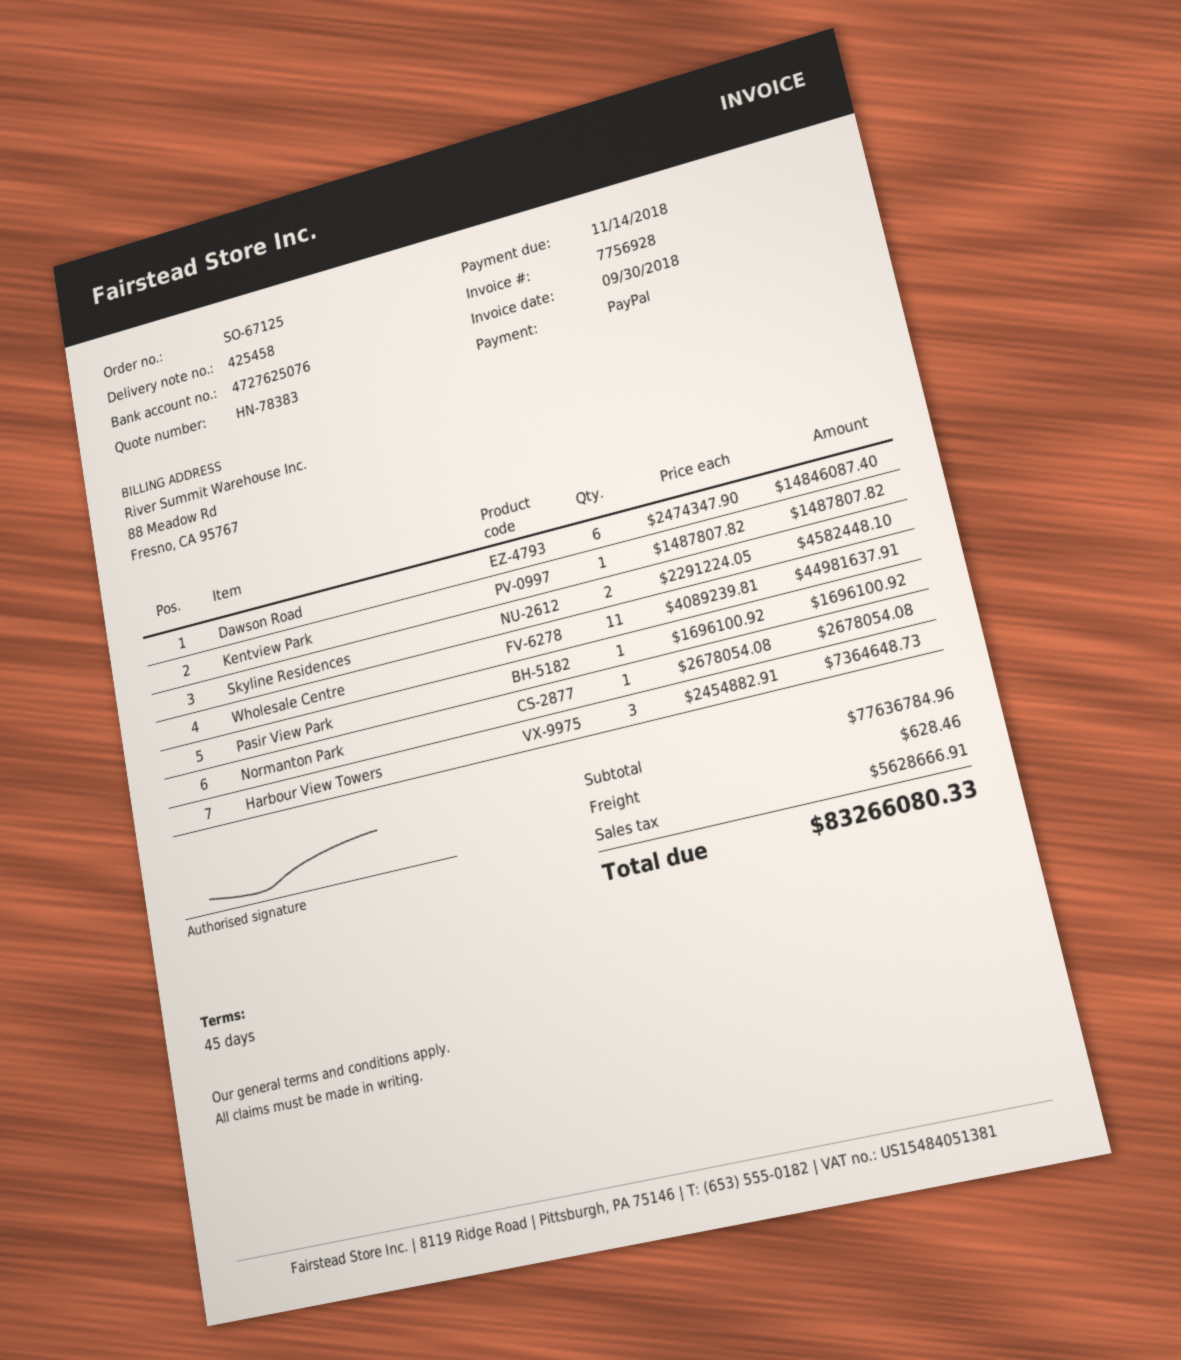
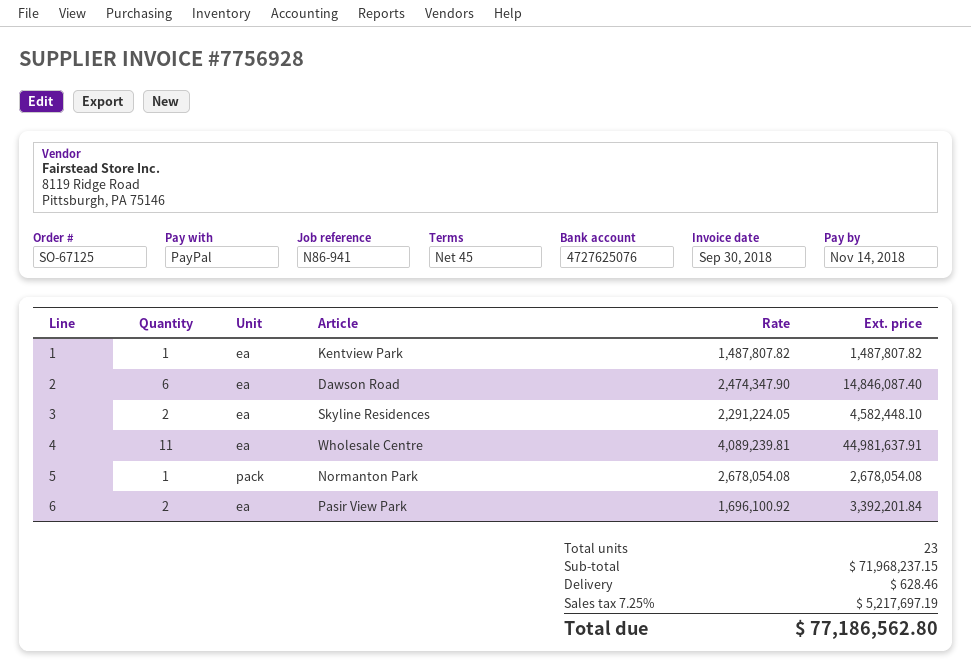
Pasir View Park: 1 x 1696100.92 = 1696100.92 -> 2 x 1696100.92 = 3392201.84
Harbour View Towers: 3 x 2454882.91 = 7364648.73 -> none
subtotal: 77636784.96 -> 71968237.15
tax: 5628666.91 -> 5217697.19
total: 83266080.33 -> 77186562.80

